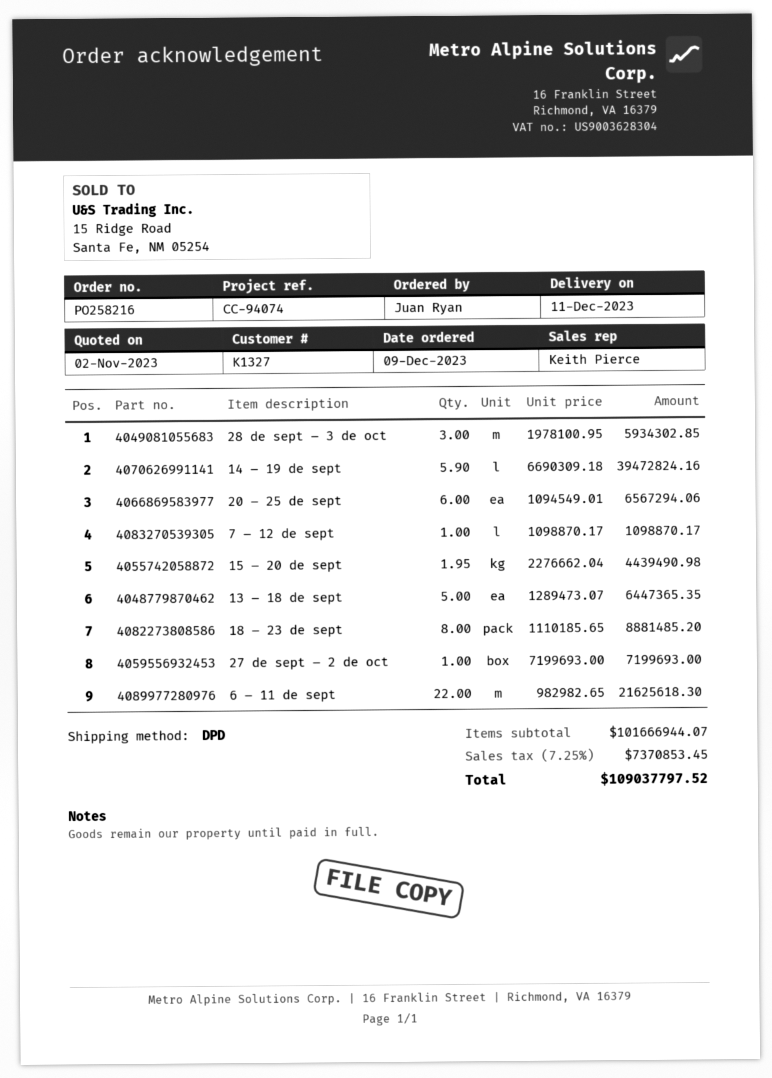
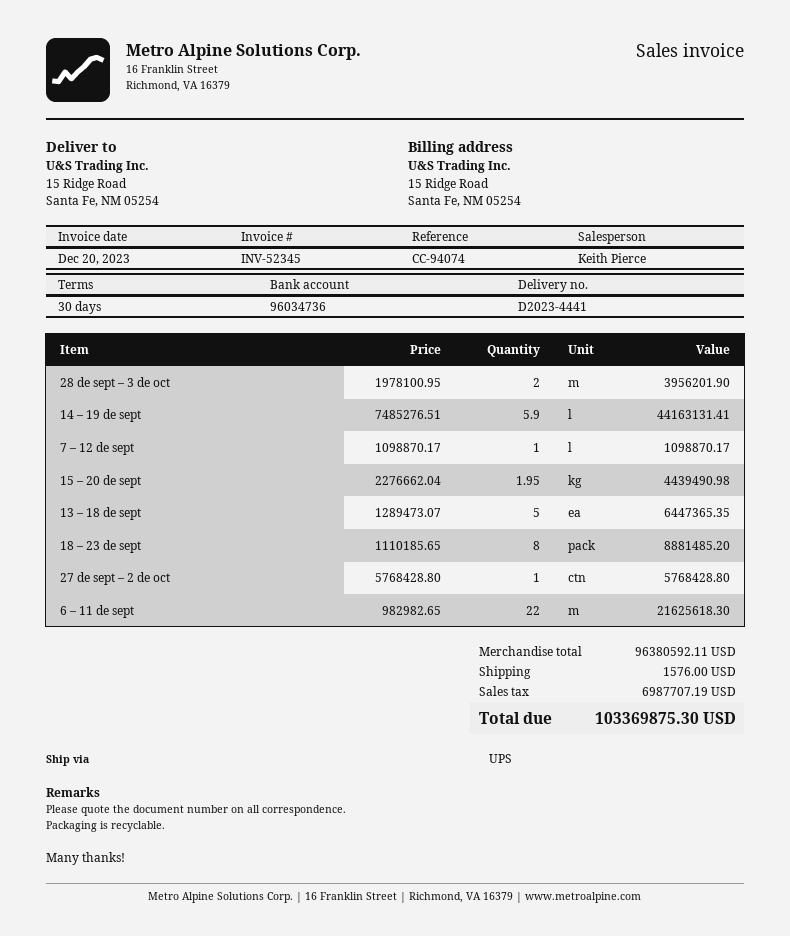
shipping method: DPD -> UPS
28 de sept – 3 de oct: 3 x 1978100.95 = 5934302.85 -> 2 x 1978100.95 = 3956201.90
14 – 19 de sept: 5.9 x 6690309.18 = 39472824.16 -> 5.9 x 7485276.51 = 44163131.41
20 – 25 de sept: 6 x 1094549.01 = 6567294.06 -> none
27 de sept – 2 de oct: 1 x 7199693.00 = 7199693.00 -> 1 x 5768428.80 = 5768428.80
subtotal: 101666944.07 -> 96380592.11
shipping: none -> 1576.00
tax: 7370853.45 -> 6987707.19
total: 109037797.52 -> 103369875.30

